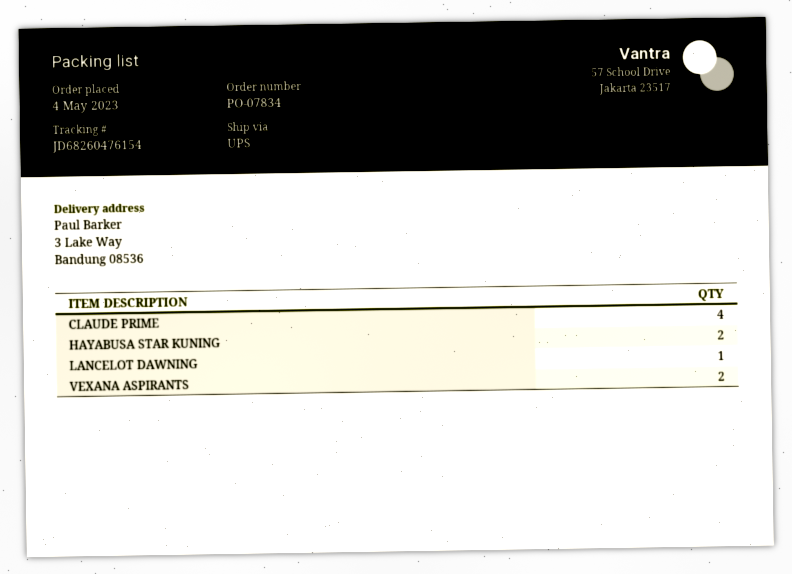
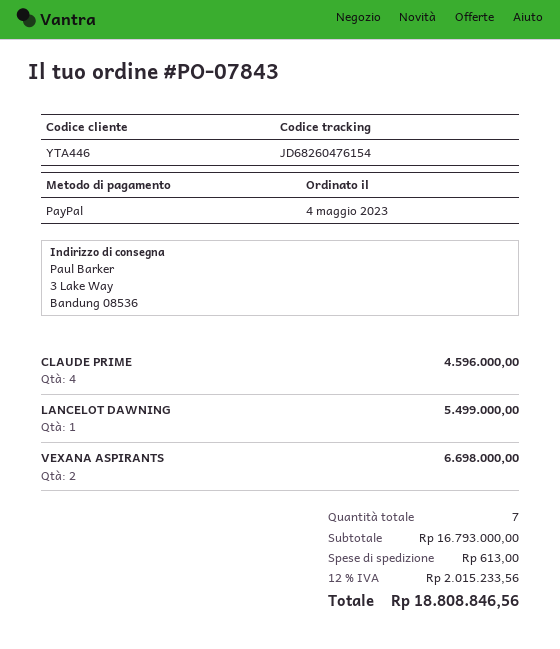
order number: PO-07834 -> PO-07843
HAYABUSA STAR KUNING: 2 -> none

